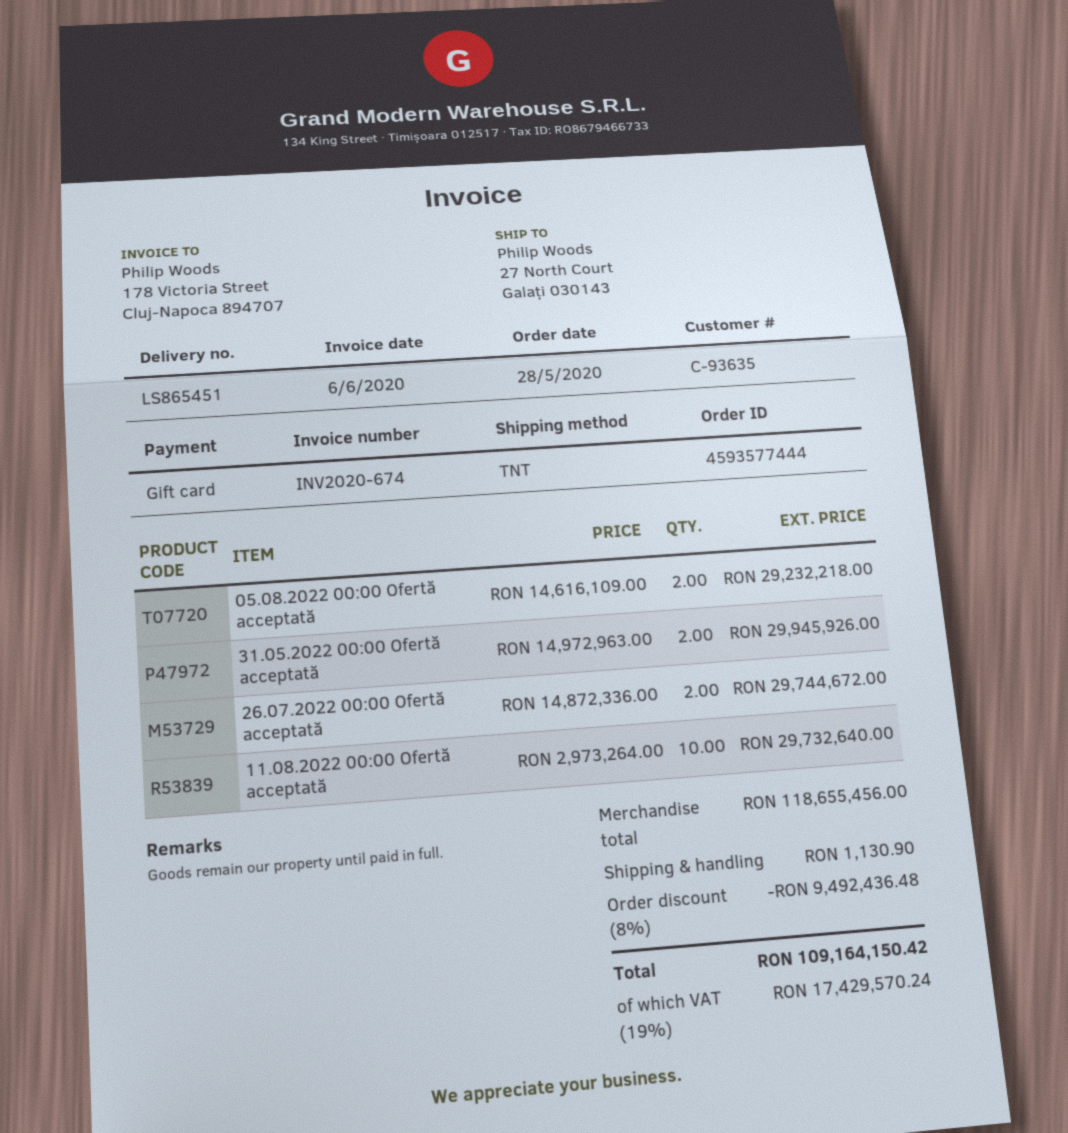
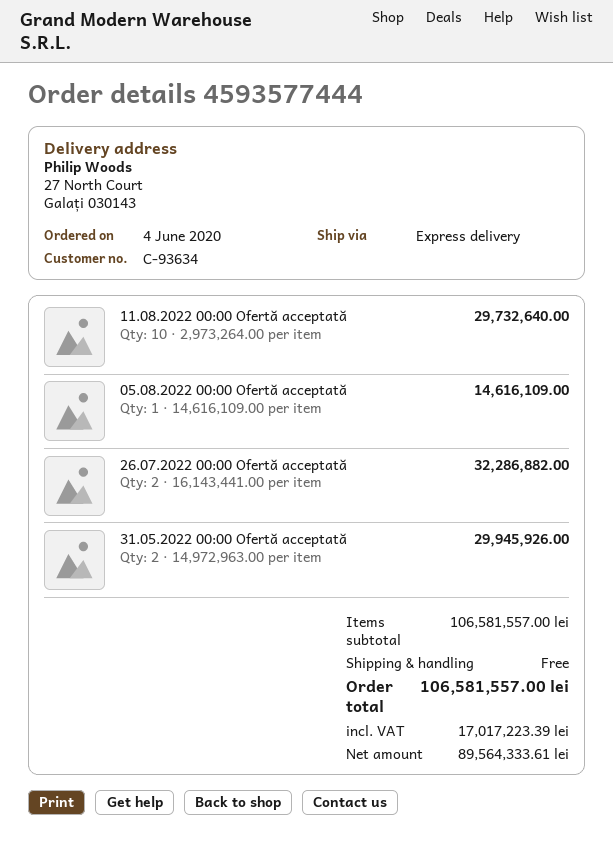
order date: 2020-05-28 -> 2020-06-04
customer number: C-93635 -> C-93634
shipping method: TNT -> express
05.08.2022 00:00 Ofertă acceptată: 2 x 14616109.00 = 29232218.00 -> 1 x 14616109.00 = 14616109.00
26.07.2022 00:00 Ofertă acceptată: 2 x 14872336.00 = 29744672.00 -> 2 x 16143441.00 = 32286882.00
subtotal: 118655456.00 -> 106581557.00
discount: 8% = 9492436.48 -> none
shipping: 1130.90 -> 0.00
tax: 17429570.24 -> 17017223.39
total: 109164150.42 -> 106581557.00

